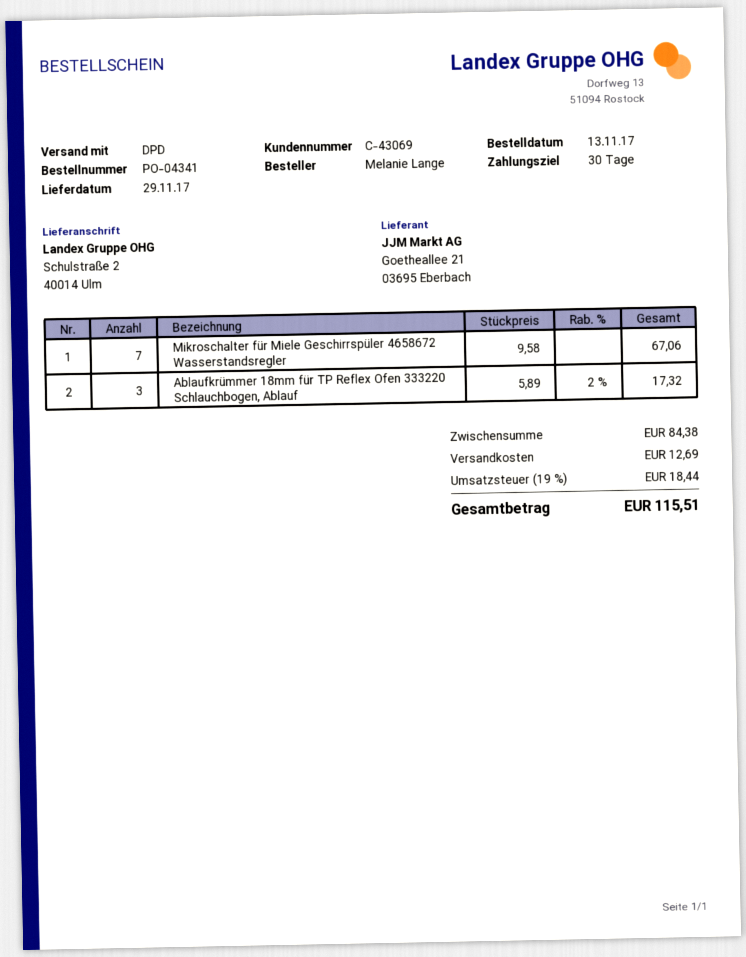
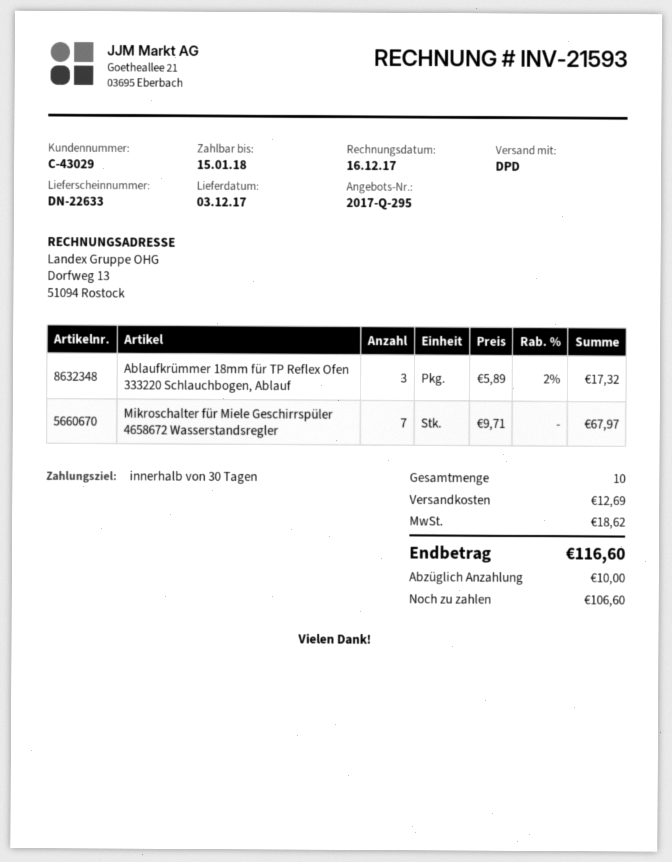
delivery date: 2017-11-29 -> 2017-12-03
customer number: C-43069 -> C-43029
Mikroschalter für Miele Geschirrspüler 4658672 Wasserstandsregler: 7 x 9.58 = 67.06 -> 7 x 9.71 = 67.97
tax: 18.44 -> 18.62
total: 115.51 -> 116.60

